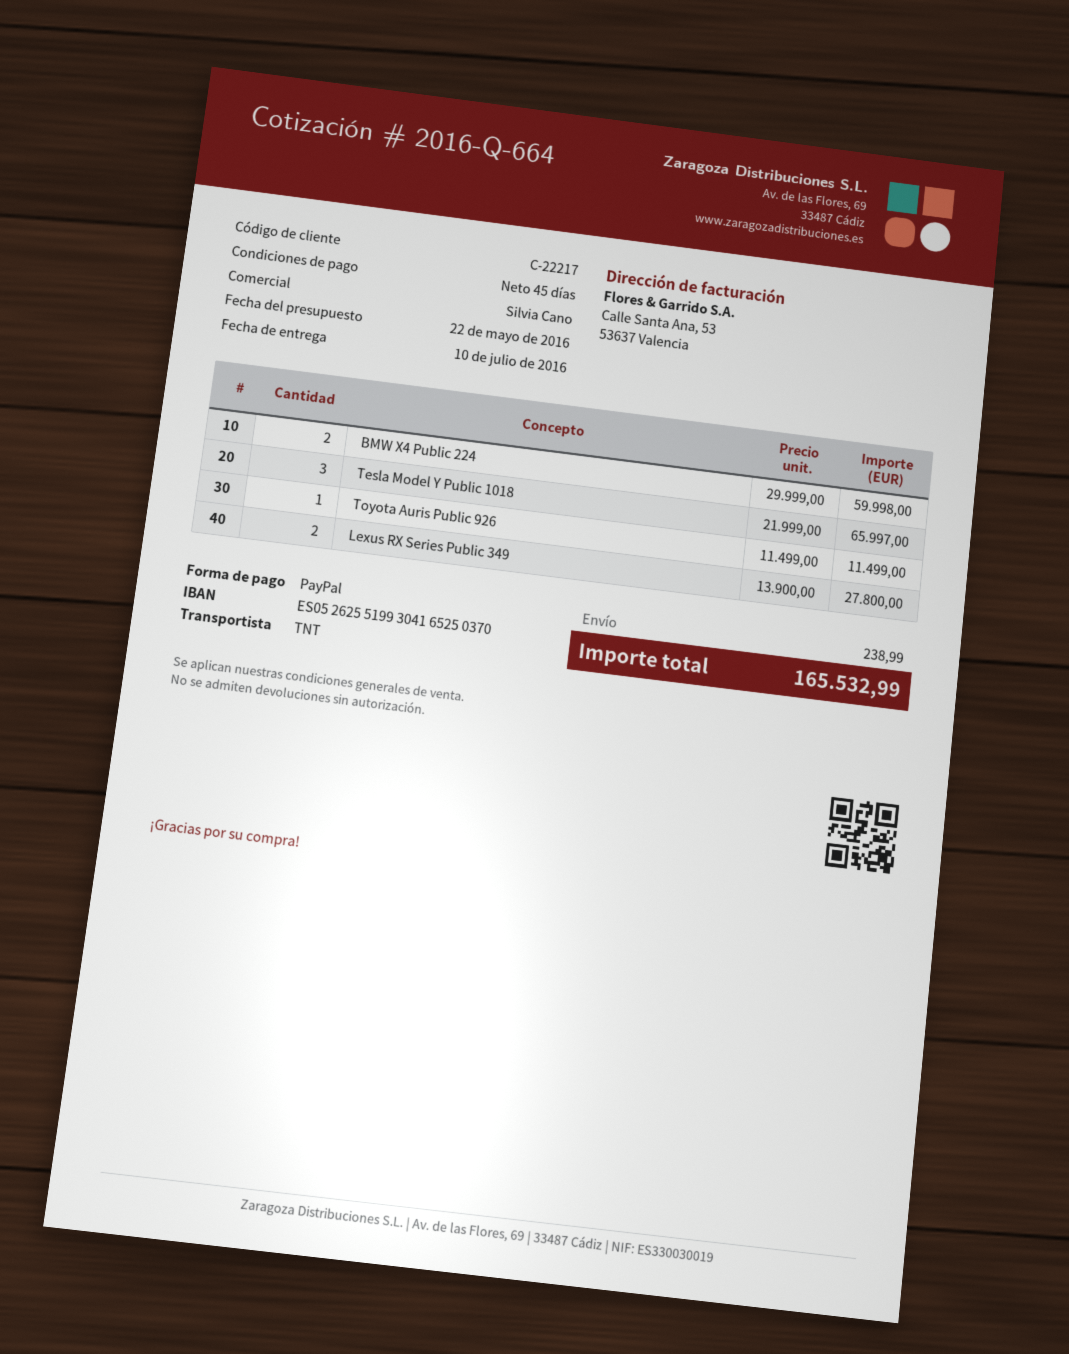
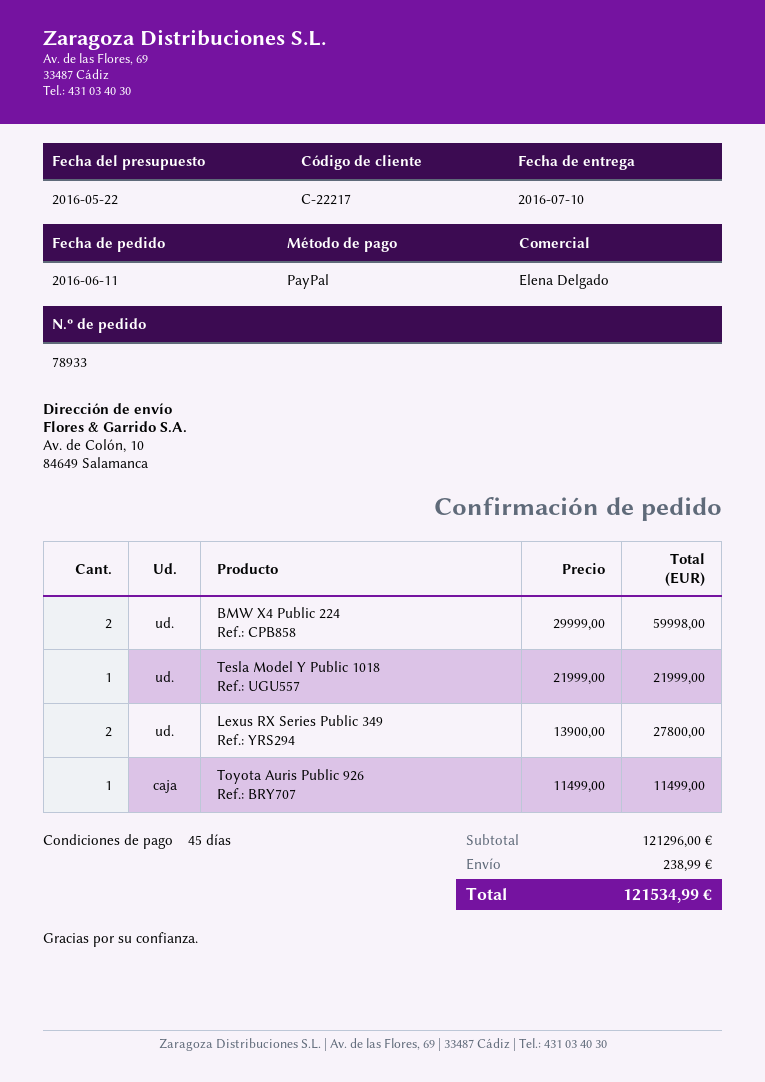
sales rep: Silvia Cano -> Elena Delgado
Tesla Model Y Public 1018: 3 x 21999.00 = 65997.00 -> 1 x 21999.00 = 21999.00
total: 165532.99 -> 121534.99

